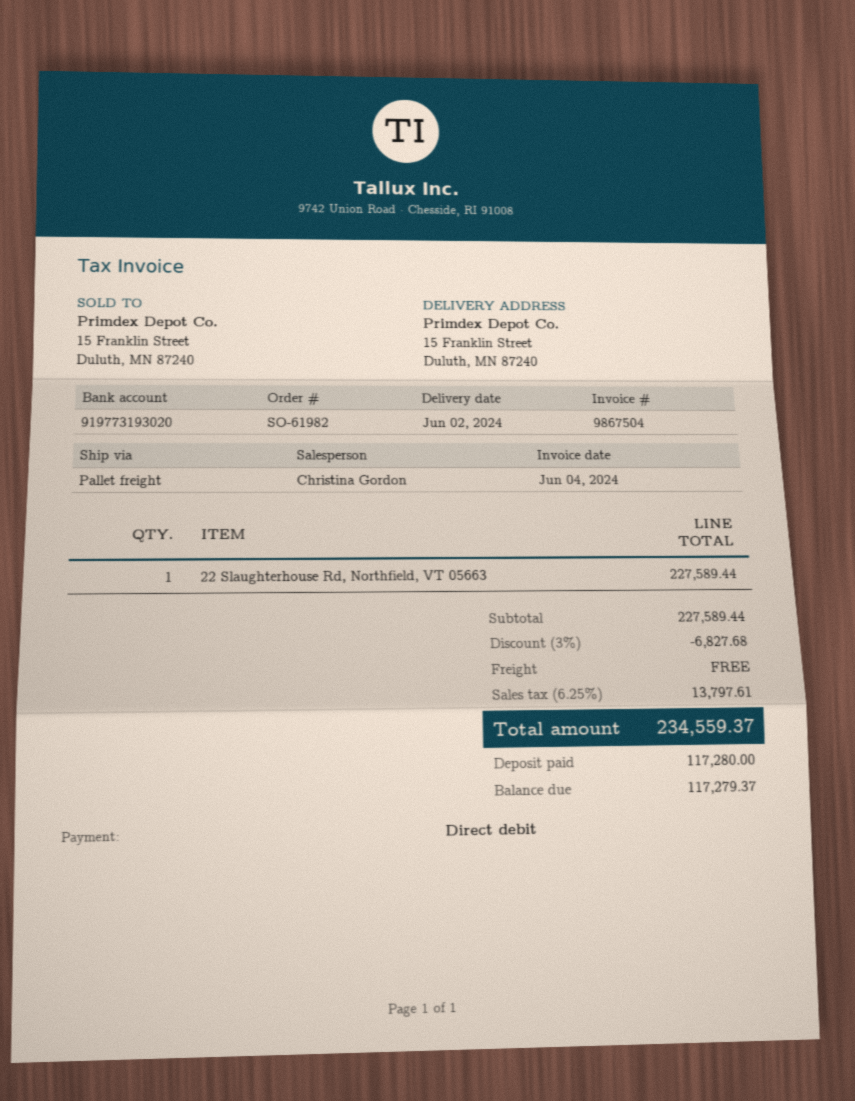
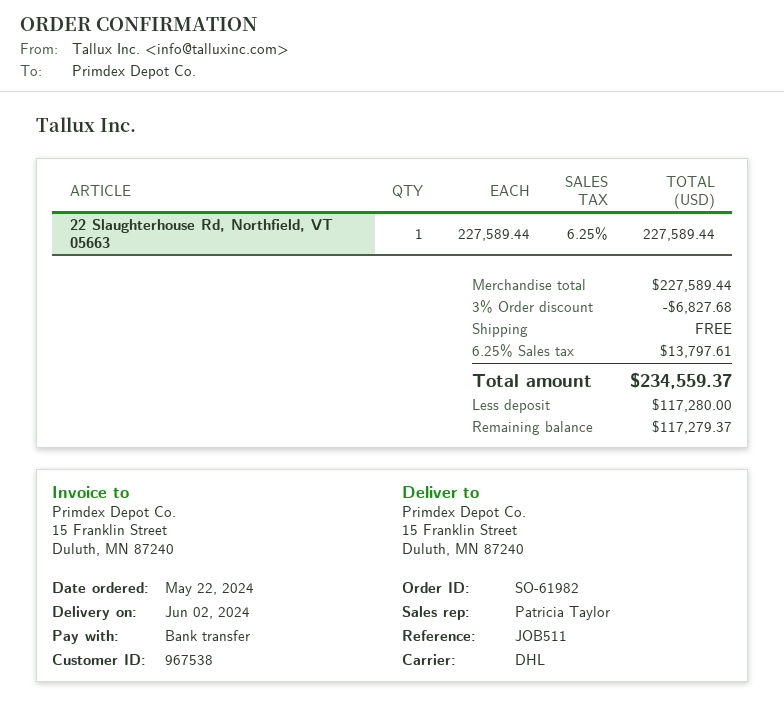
sales rep: Christina Gordon -> Patricia Taylor
payment method: direct debit -> bank transfer
shipping method: pallet freight -> DHL

